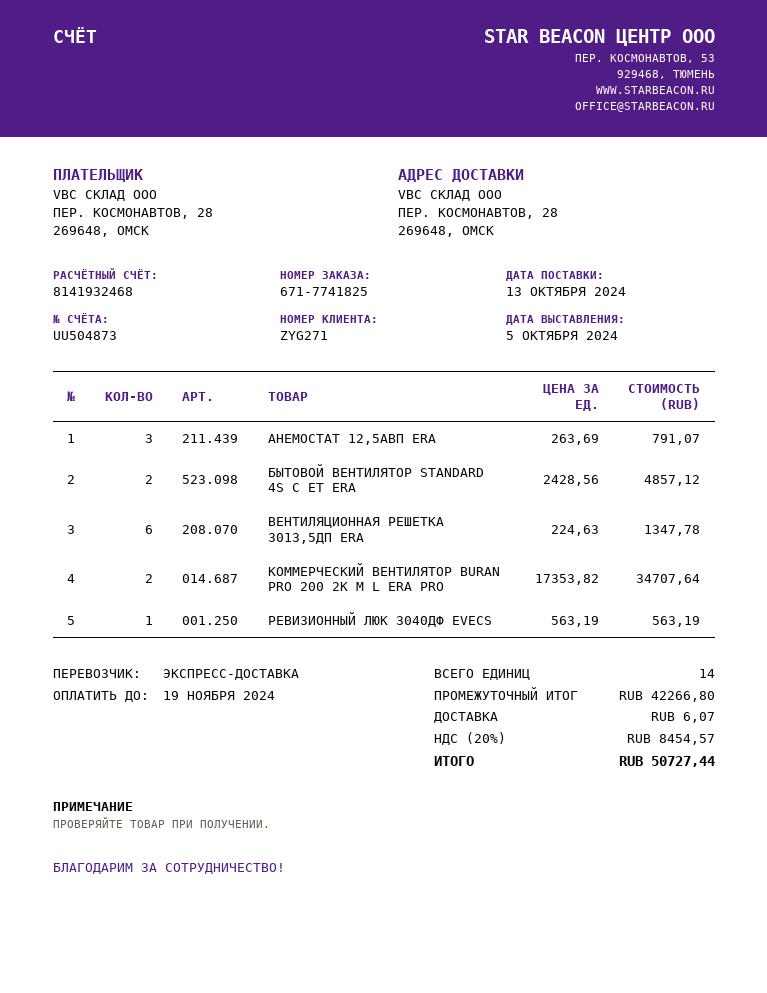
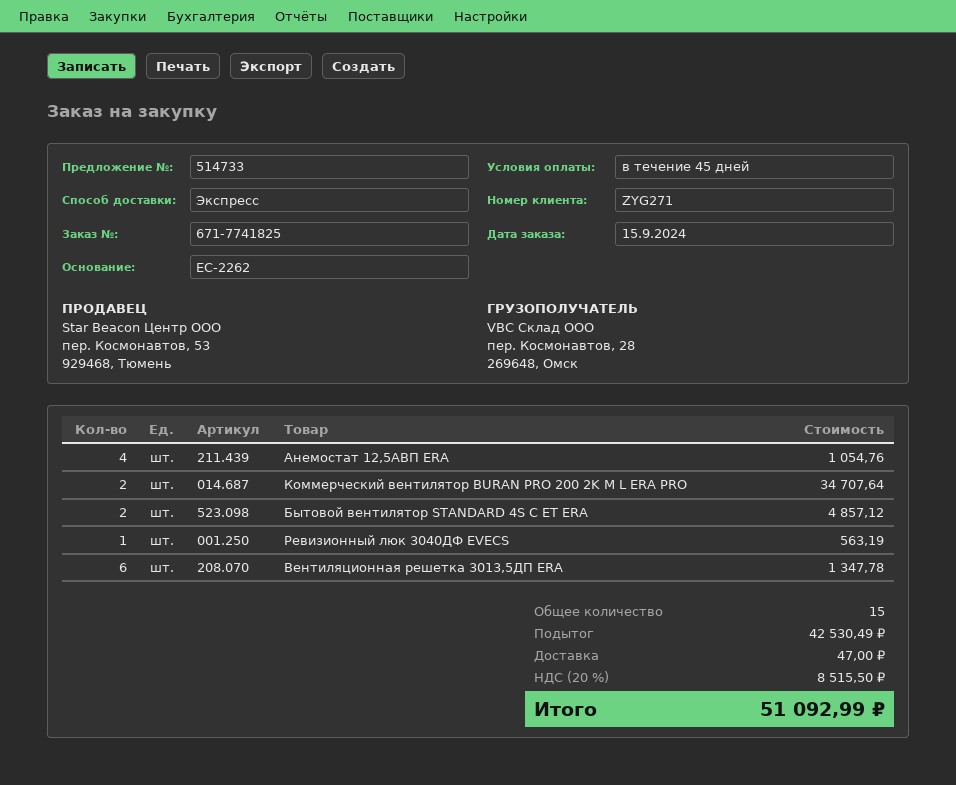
АНЕМОСТАТ 12,5АВП ERA: 3 for 791.07 -> 4 for 1054.76
total quantity: 14 -> 15
subtotal: 42266.80 -> 42530.49
shipping: 6.07 -> 47.00
tax: 20% = 8454.57 -> 20% = 8515.50
total: 50727.44 -> 51092.99

